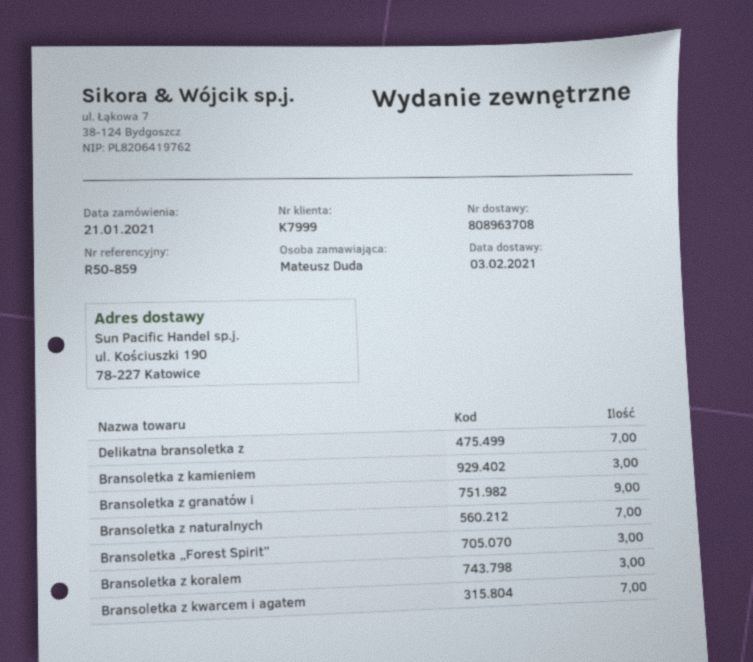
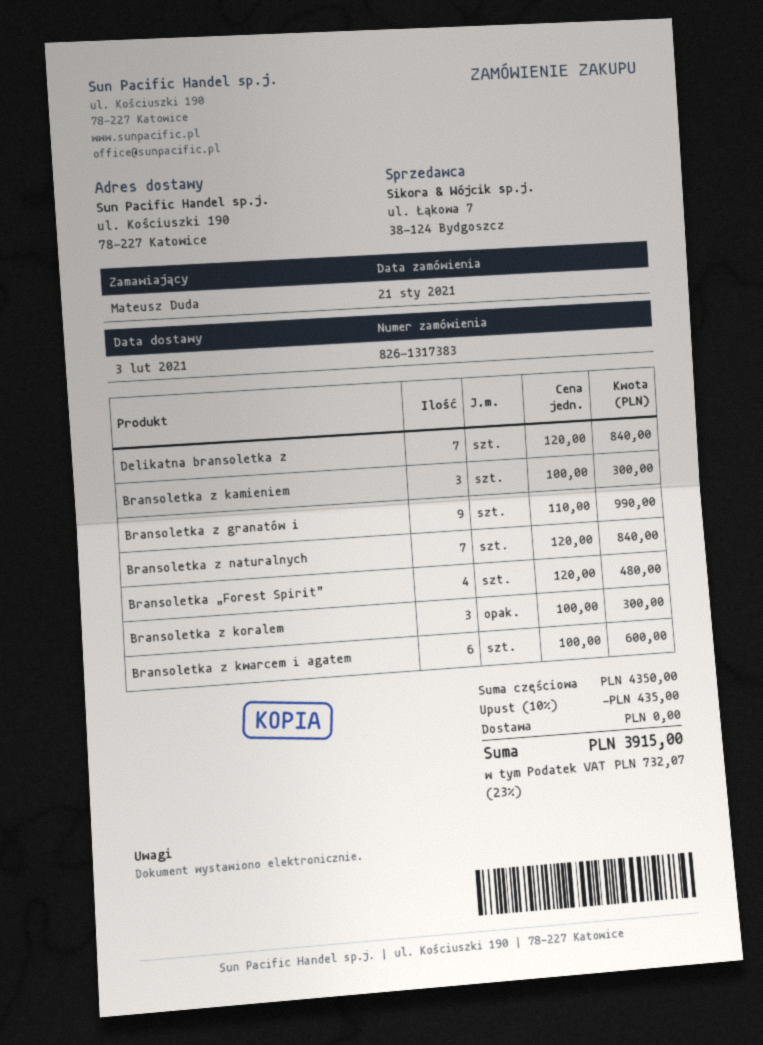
Bransoletka „Forest Spirit”: 3 -> 4
Bransoletka z kwarcem i agatem: 7 -> 6

